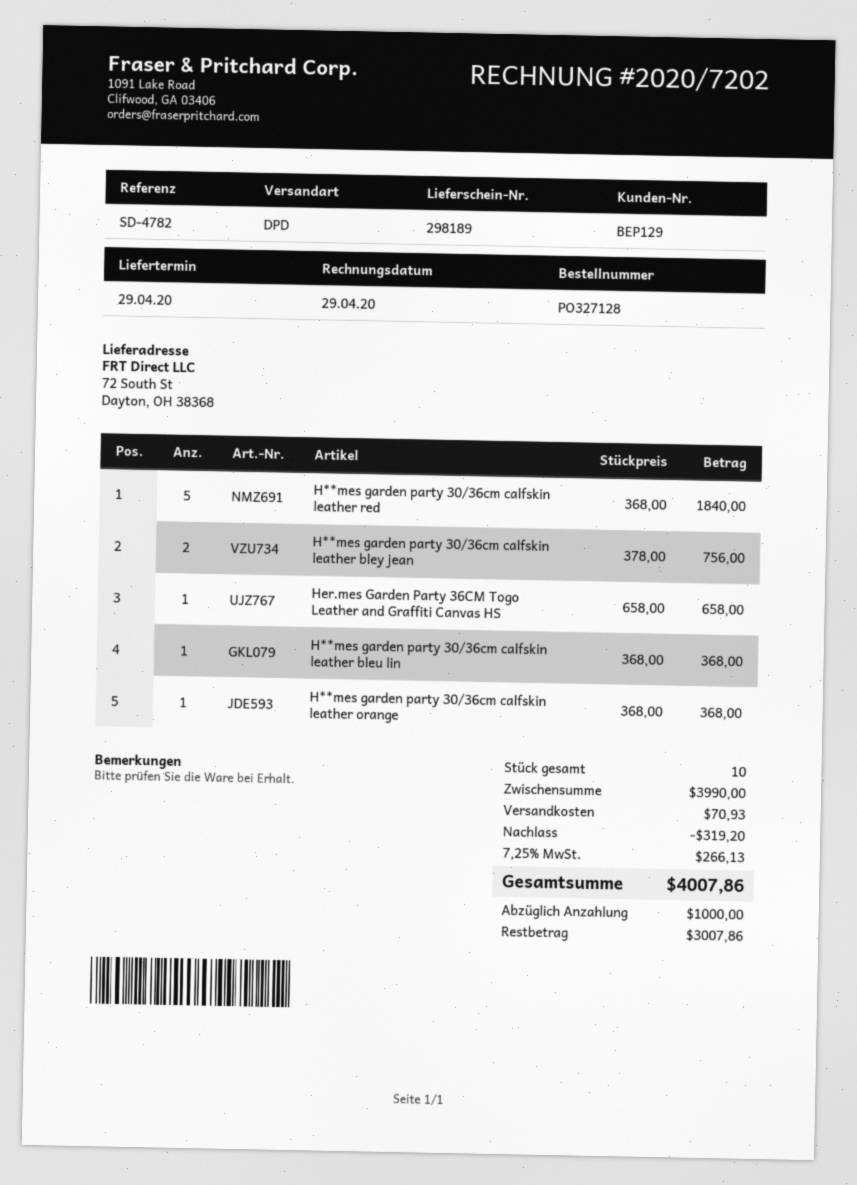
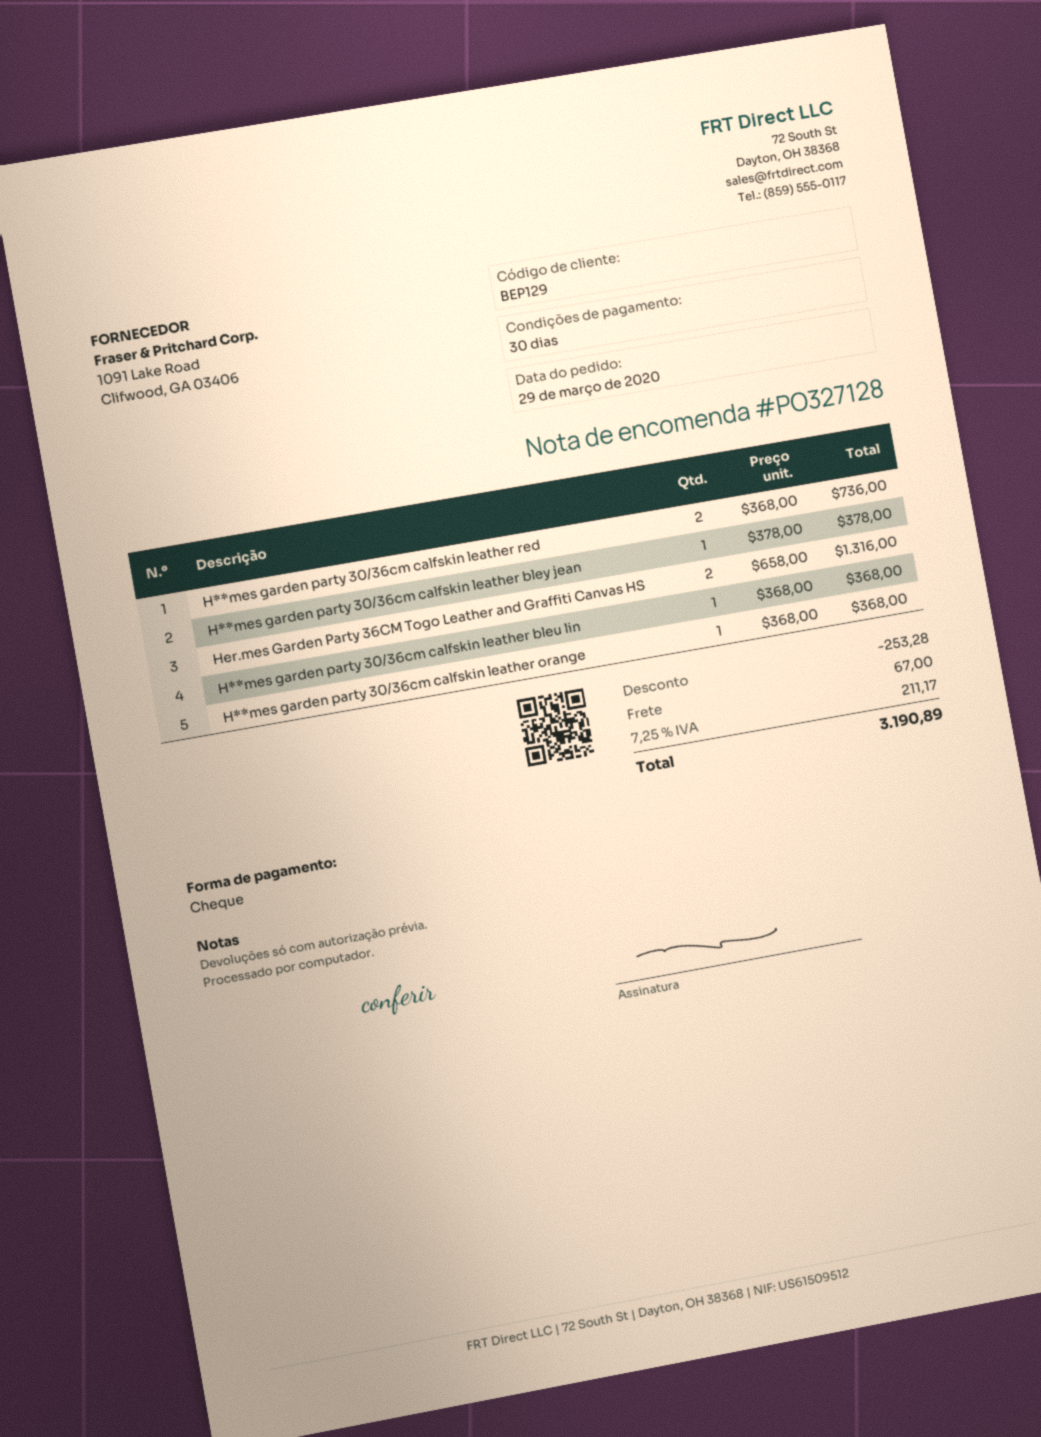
H**mes garden party 30/36cm calfskin leather red: 5 x 368.00 = 1840.00 -> 2 x 368.00 = 736.00
H**mes garden party 30/36cm calfskin leather bley jean: 2 x 378.00 = 756.00 -> 1 x 378.00 = 378.00
Her.mes Garden Party 36CM Togo Leather and Graffiti Canvas HS: 1 x 658.00 = 658.00 -> 2 x 658.00 = 1316.00
discount: 319.20 -> 253.28
shipping: 70.93 -> 67.00
tax: 7.25% = 266.13 -> 7.25% = 211.17
total: 4007.86 -> 3190.89

